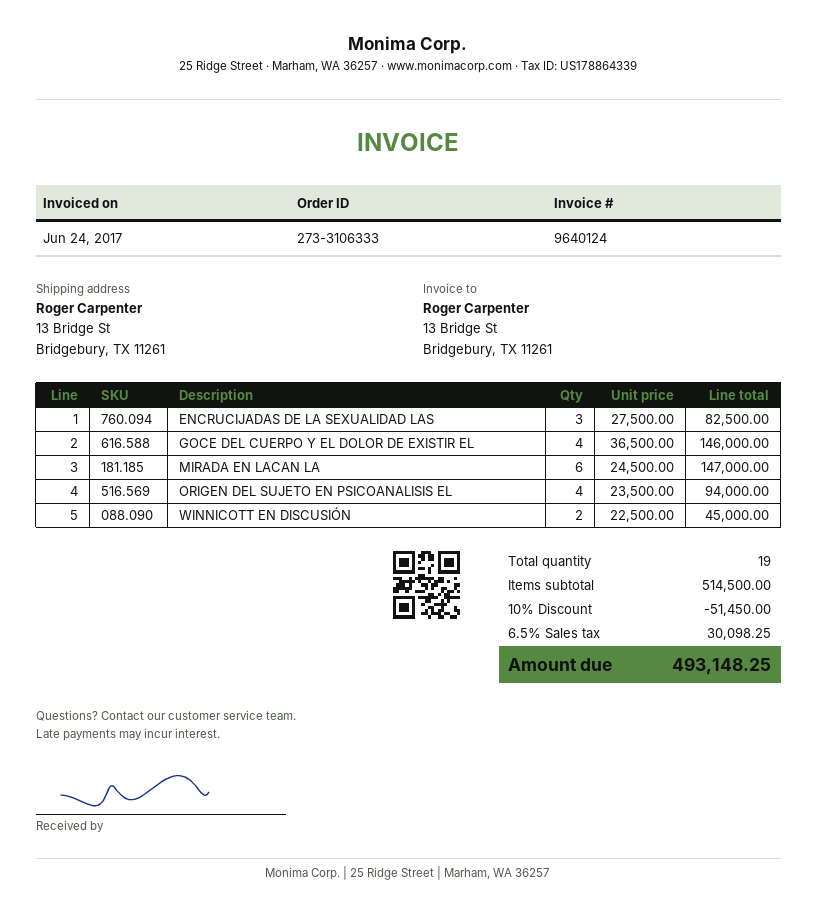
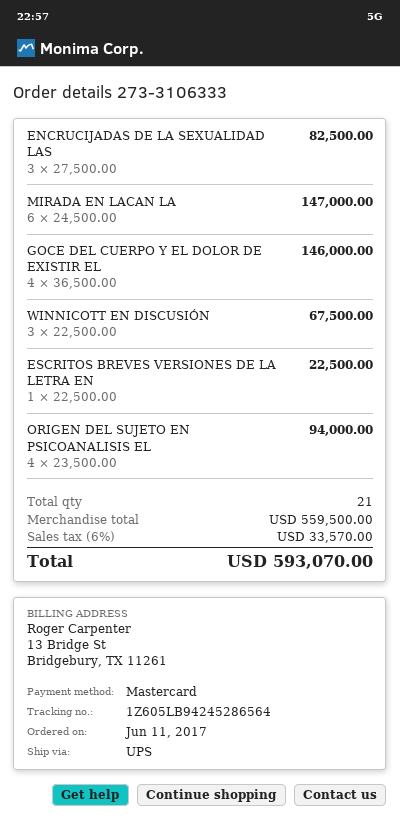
WINNICOTT EN DISCUSIÓN: 2 x 22500.00 = 45000.00 -> 3 x 22500.00 = 67500.00
ESCRITOS BREVES VERSIONES DE LA LETRA EN: none -> 1 x 22500.00 = 22500.00
total quantity: 19 -> 21
subtotal: 514500.00 -> 559500.00
discount: 10% = 51450.00 -> none
tax: 6.5% = 30098.25 -> 6% = 33570.00
total: 493148.25 -> 593070.00

